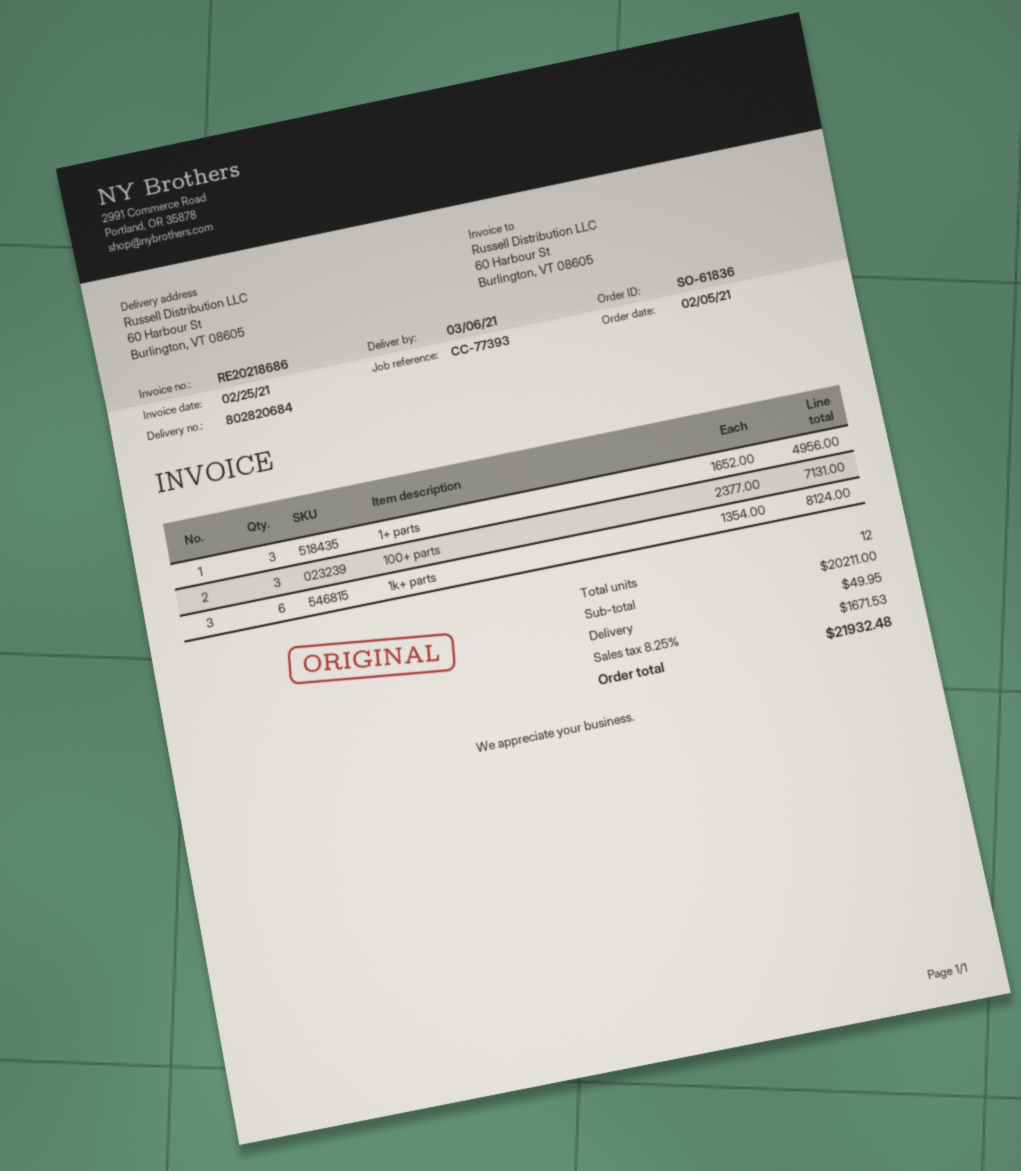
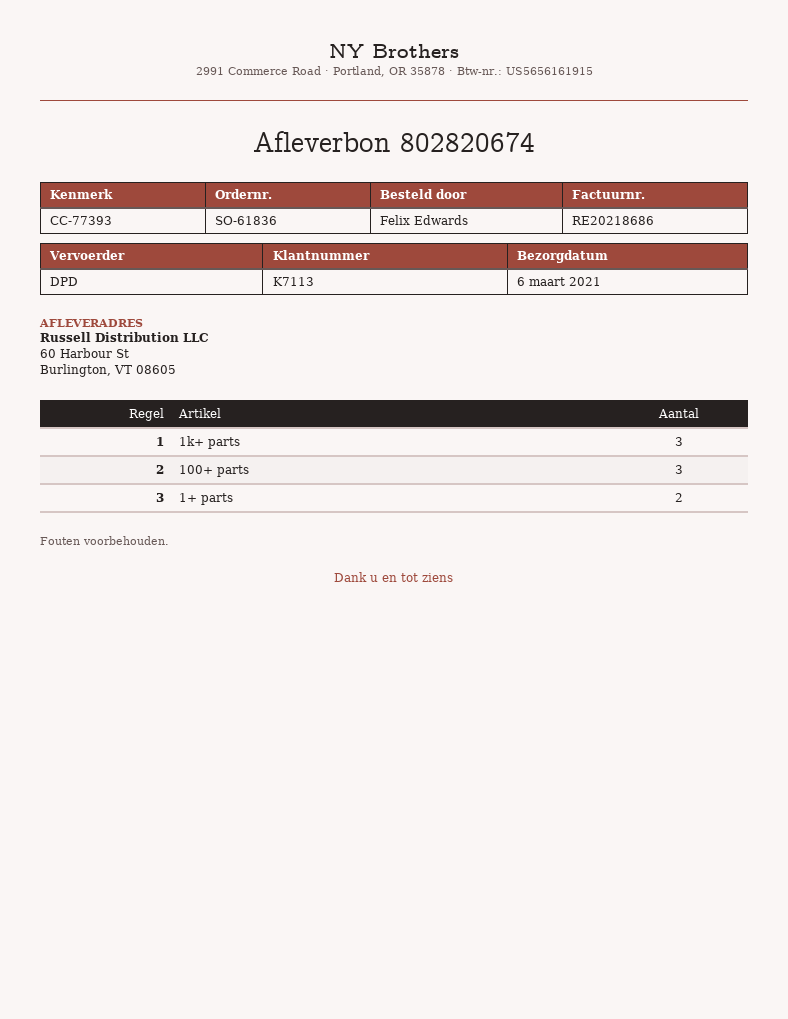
delivery note number: 802820684 -> 802820674
1+ parts: 3 -> 2
1k+ parts: 6 -> 3

